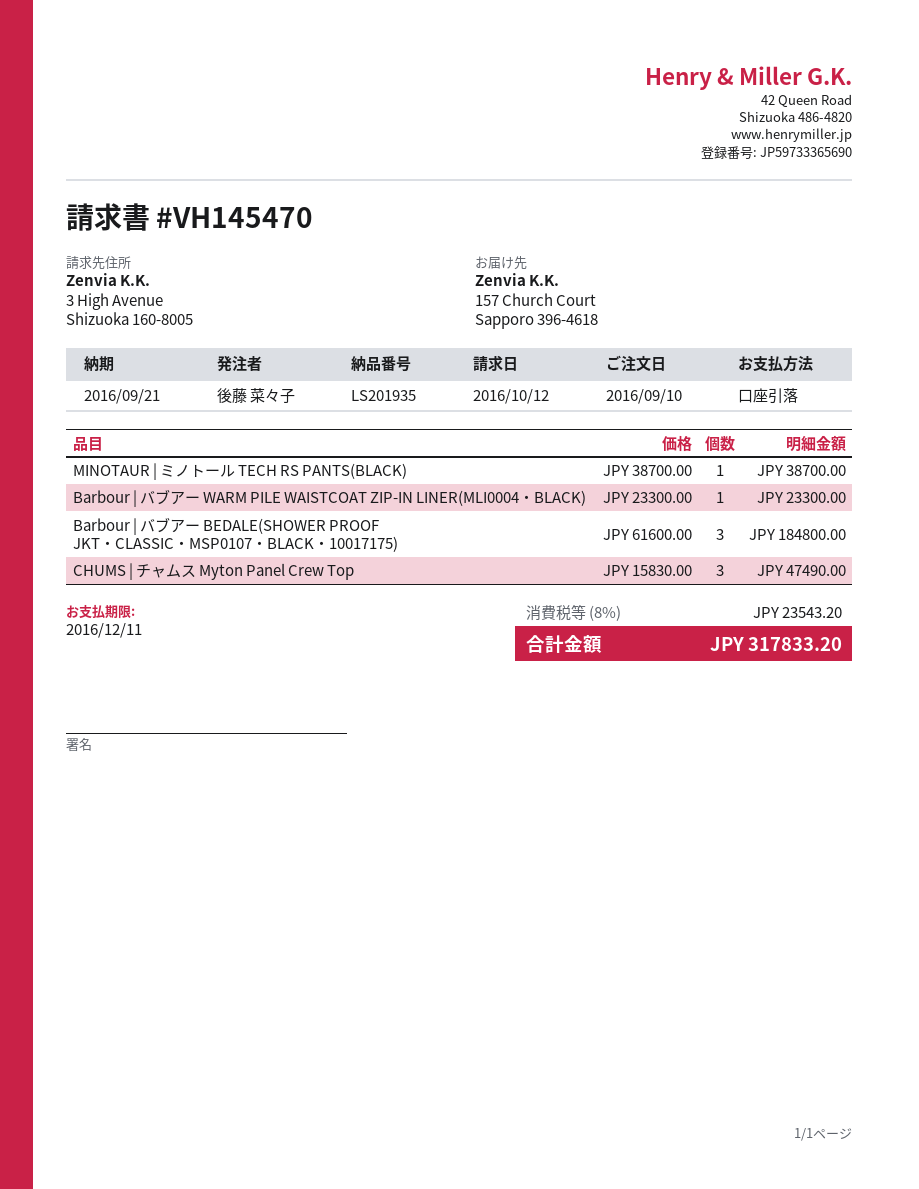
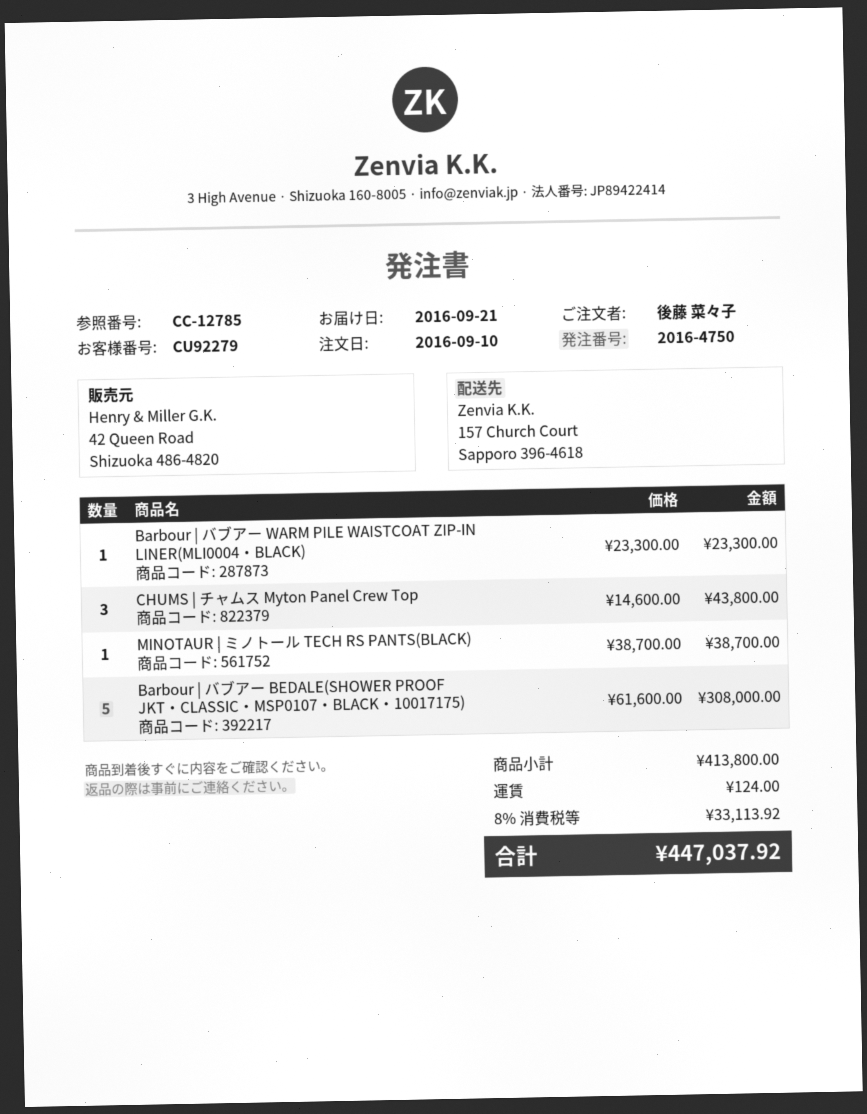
Barbour | バブアー BEDALE(SHOWER PROOF JKT・CLASSIC・MSP0107・BLACK・10017175): 3 x 61600.00 = 184800.00 -> 5 x 61600.00 = 308000.00
CHUMS | チャムス Myton Panel Crew Top: 3 x 15830.00 = 47490.00 -> 3 x 14600.00 = 43800.00
shipping: none -> 124.00
tax: 8% = 23543.20 -> 8% = 33113.92
total: 317833.20 -> 447037.92

